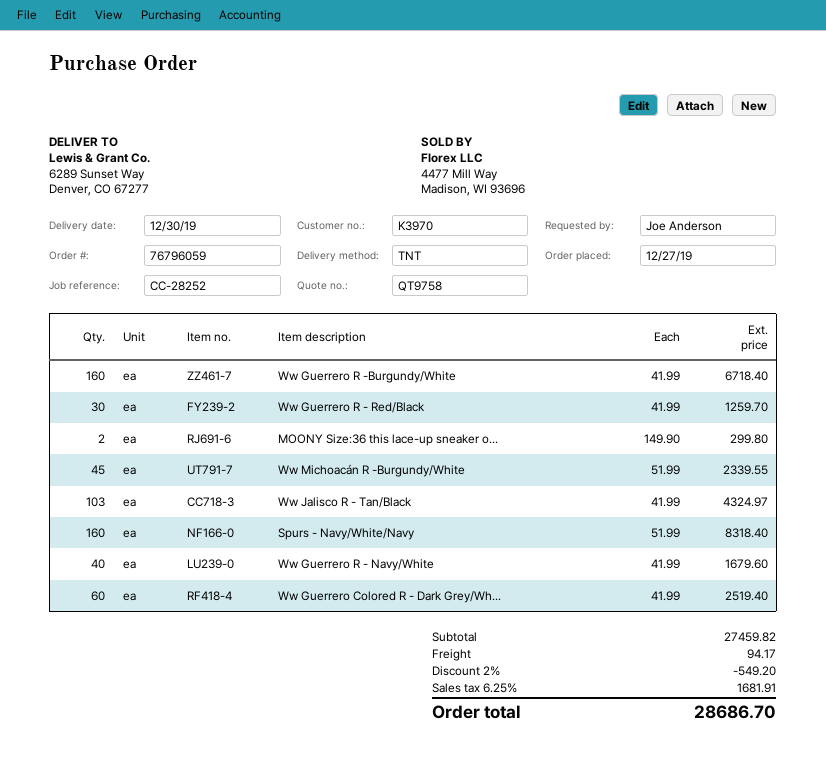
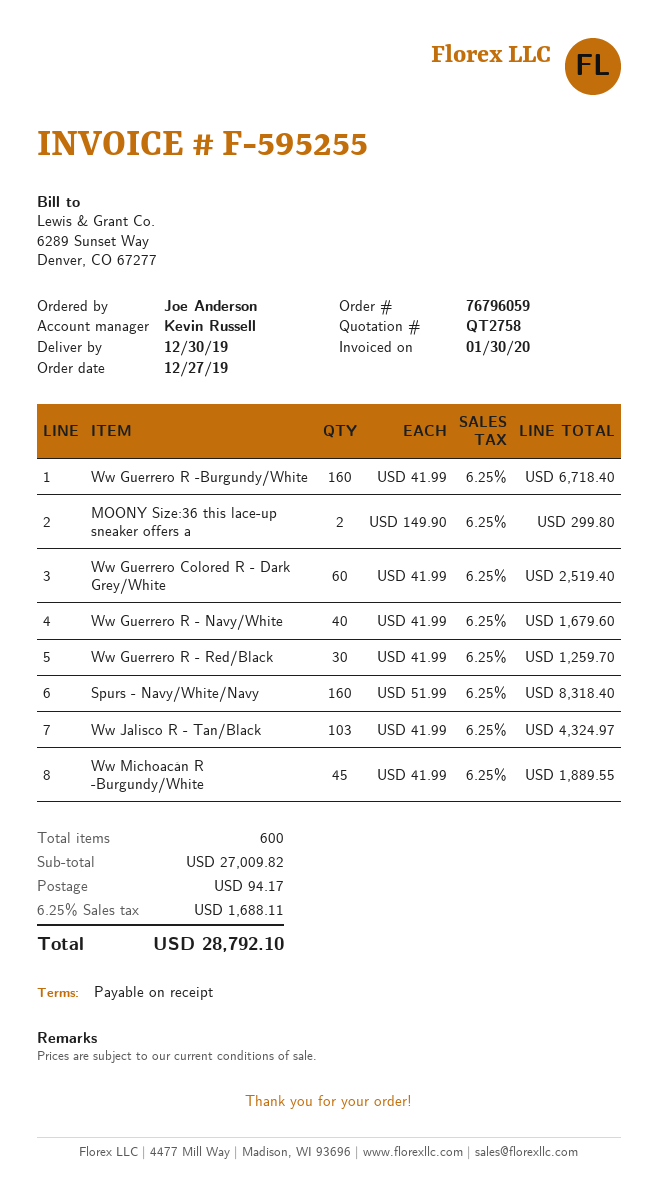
quote number: QT9758 -> QT2758
Ww Michoacán R -Burgundy/White: 45 x 51.99 = 2339.55 -> 45 x 41.99 = 1889.55
subtotal: 27459.82 -> 27009.82
discount: 2% = 549.20 -> none
tax: 6.25% = 1681.91 -> 6.25% = 1688.11
total: 28686.70 -> 28792.10

